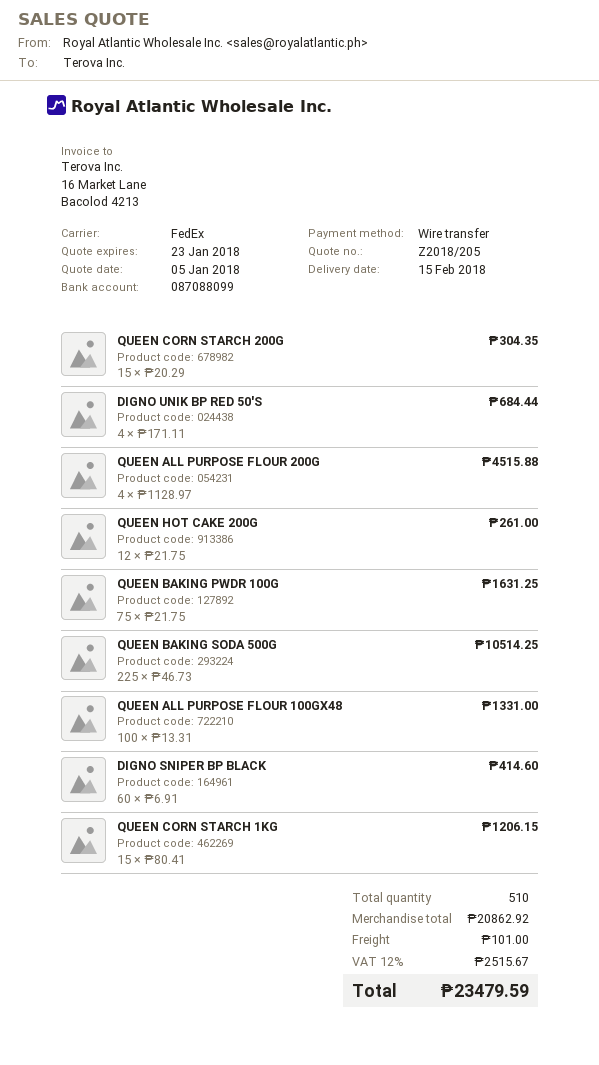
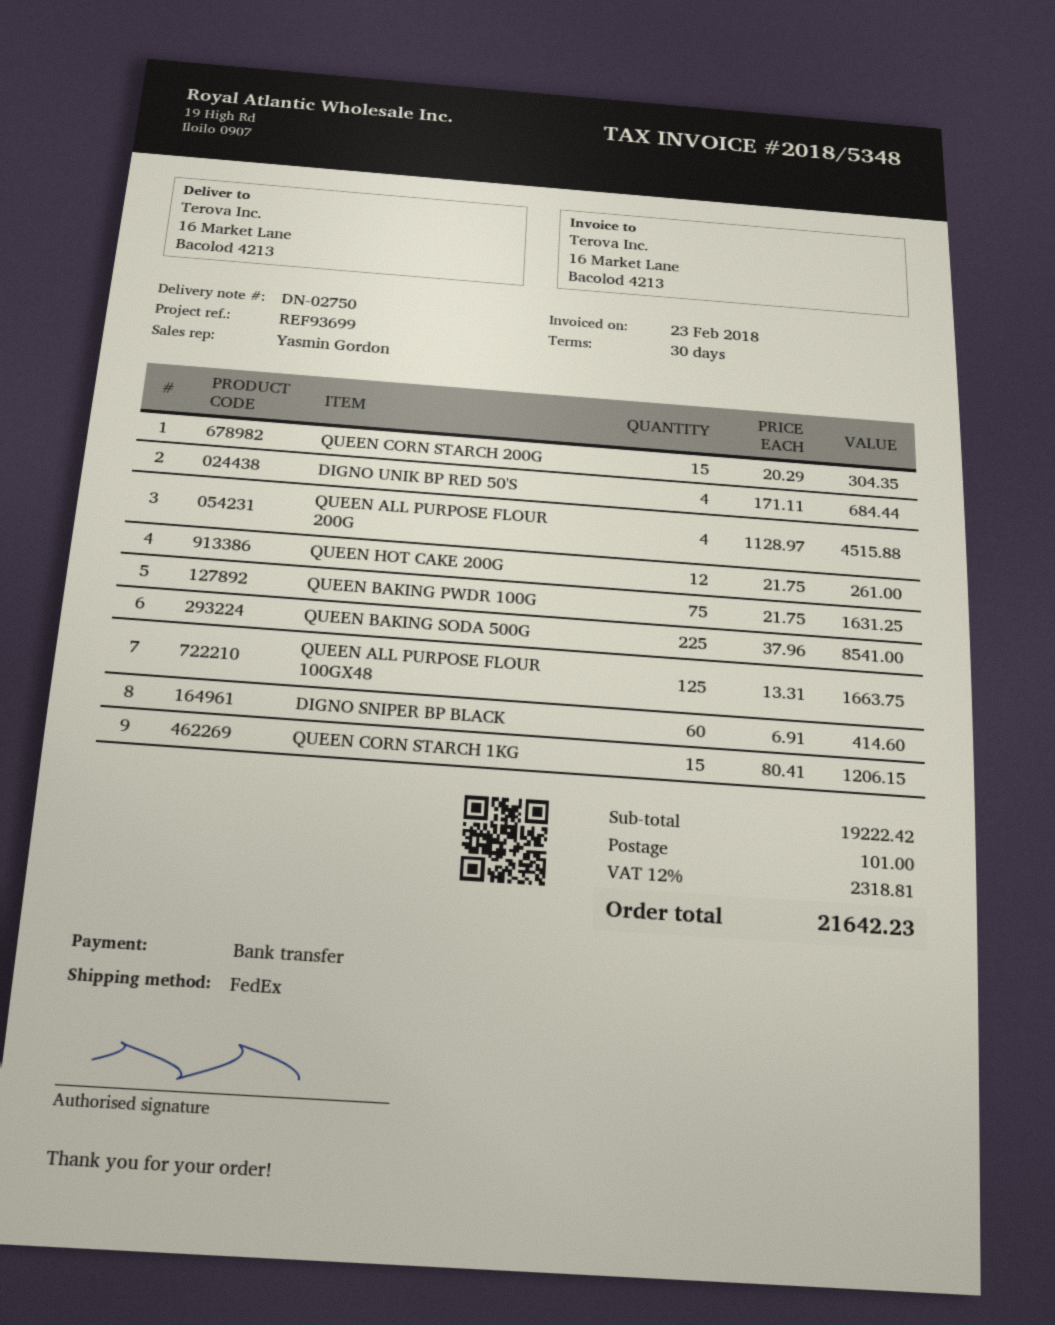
QUEEN BAKING SODA 500G: 225 x 46.73 = 10514.25 -> 225 x 37.96 = 8541.00
QUEEN ALL PURPOSE FLOUR 100GX48: 100 x 13.31 = 1331.00 -> 125 x 13.31 = 1663.75
subtotal: 20862.92 -> 19222.42
tax: 12% = 2515.67 -> 12% = 2318.81
total: 23479.59 -> 21642.23

